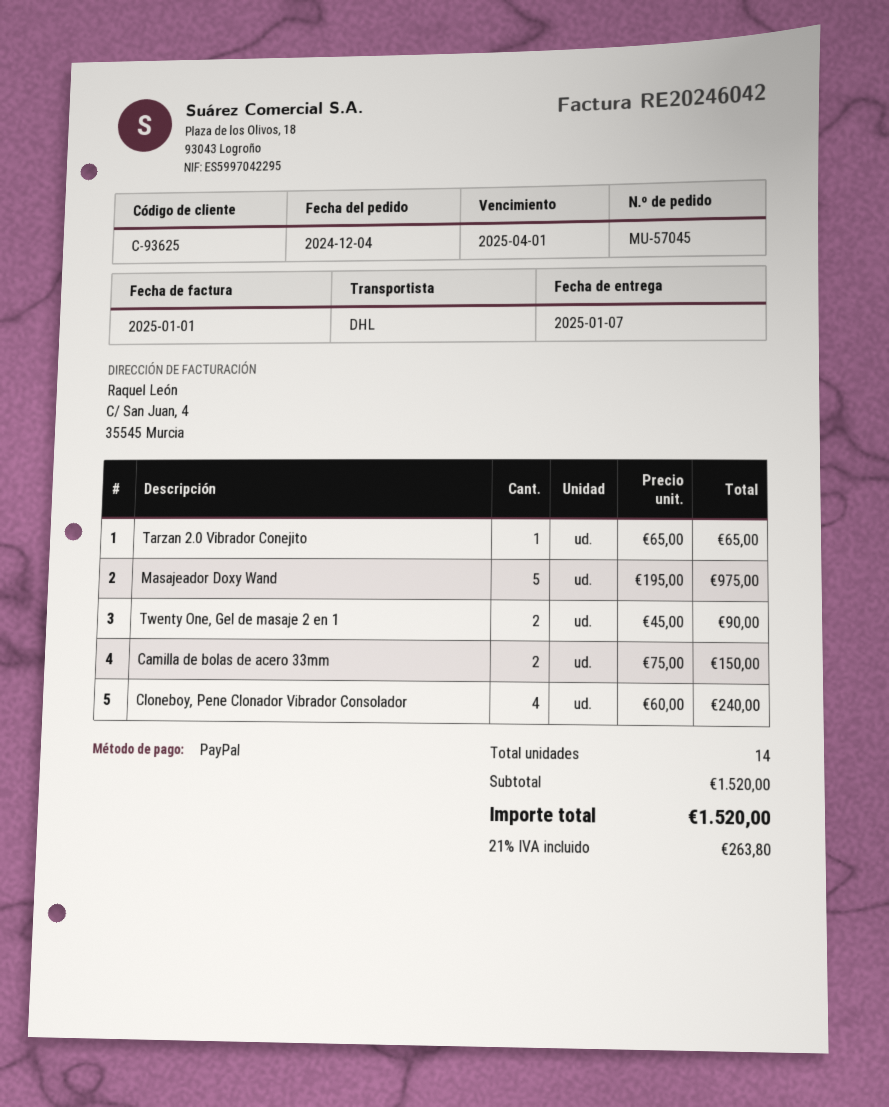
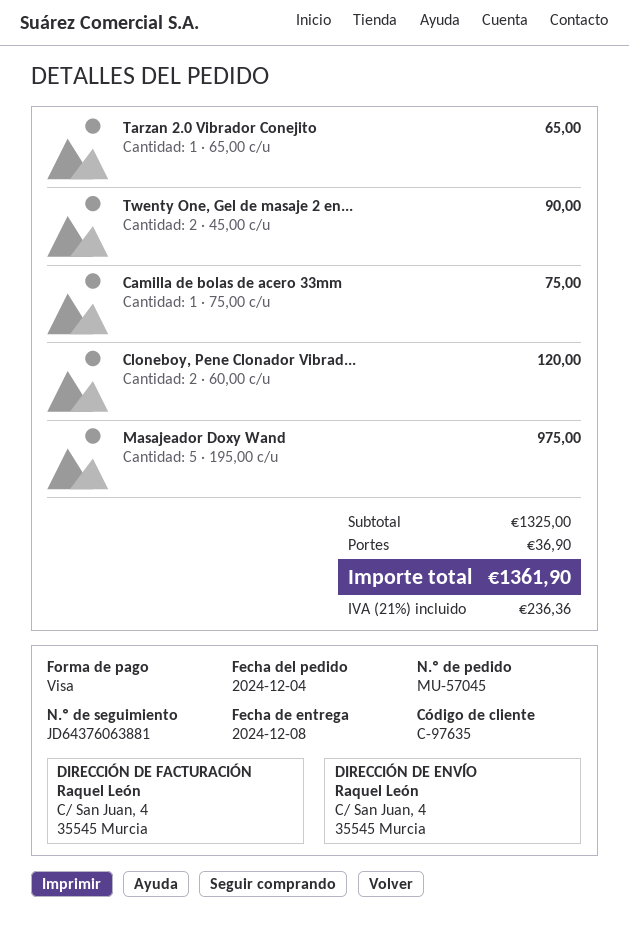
delivery date: 2025-01-07 -> 2024-12-08
customer number: C-93625 -> C-97635
payment method: PayPal -> Visa
Camilla de bolas de acero 33mm: 2 x 75.00 = 150.00 -> 1 x 75.00 = 75.00
Cloneboy, Pene Clonador Vibrador Consolador: 4 x 60.00 = 240.00 -> 2 x 60.00 = 120.00
subtotal: 1520.00 -> 1325.00
shipping: none -> 36.90
tax: 21% = 263.80 -> 21% = 236.36
total: 1520.00 -> 1361.90

